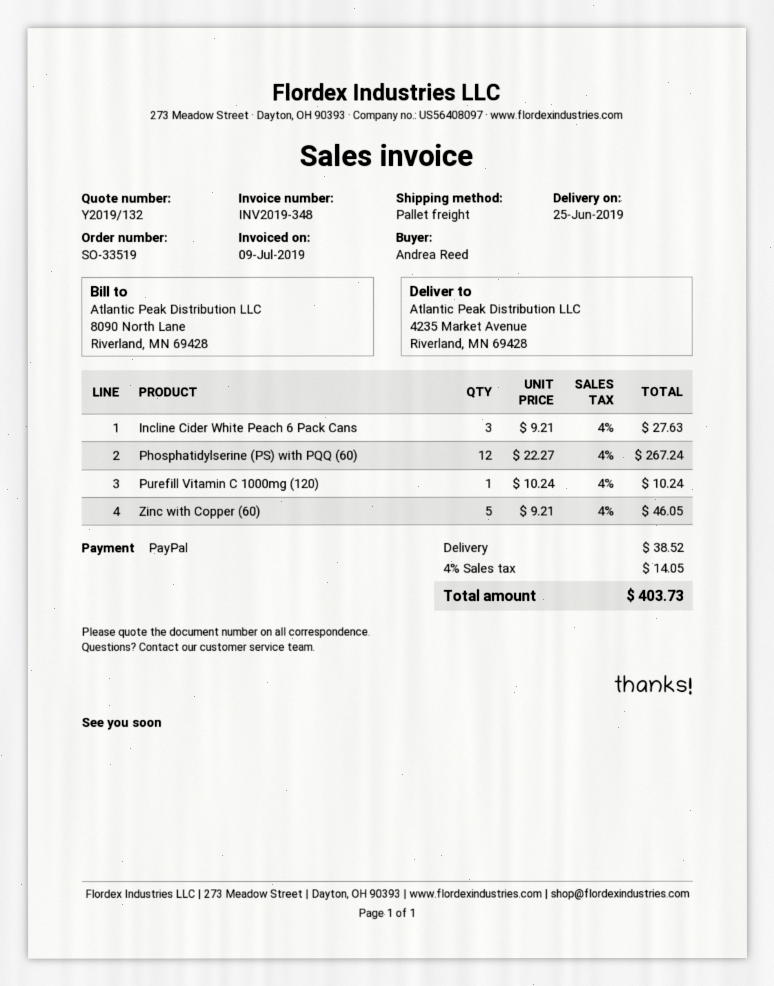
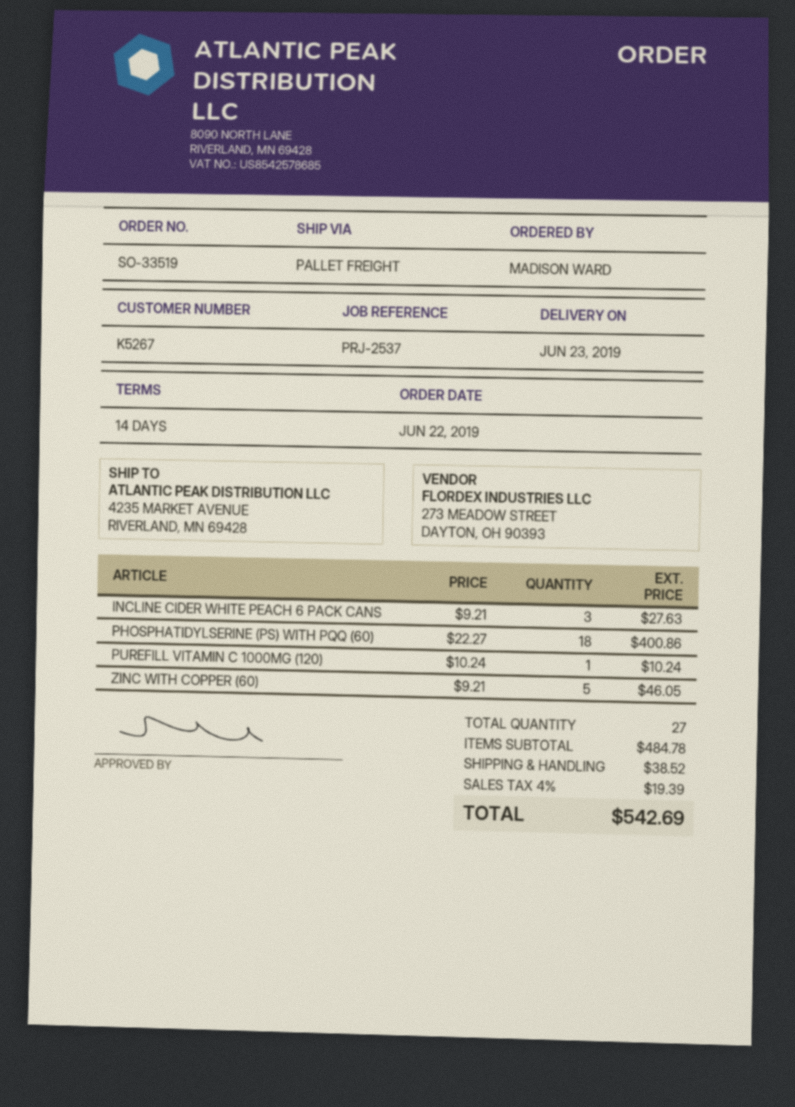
delivery date: 2019-06-25 -> 2019-06-23
ordered by: Andrea Reed -> MADISON WARD
Phosphatidylserine (PS) with PQQ (60): 12 x 22.27 = 267.24 -> 18 x 22.27 = 400.86
tax: 4% = 14.05 -> 4% = 19.39
total: 403.73 -> 542.69

